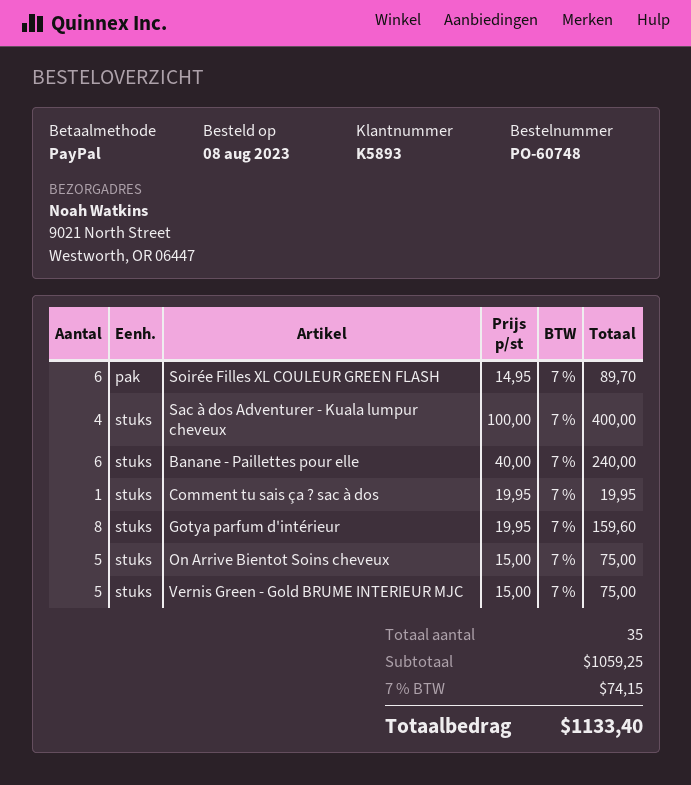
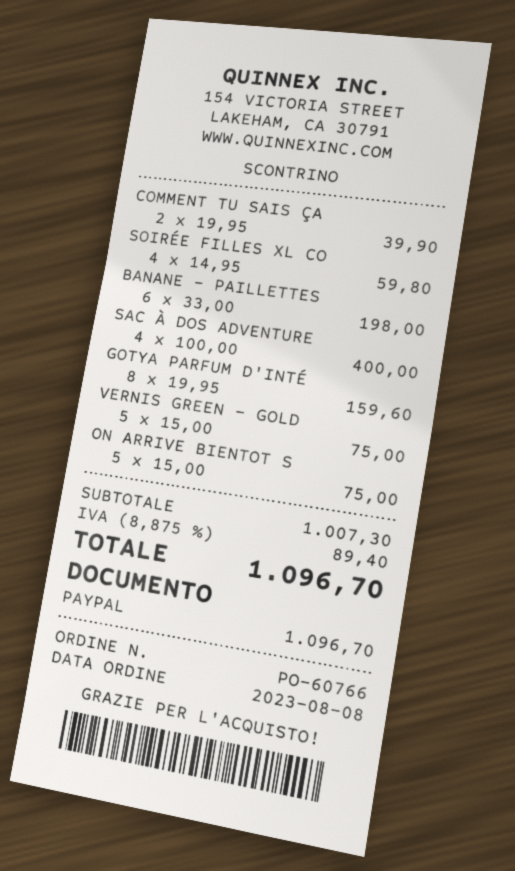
order number: PO-60748 -> PO-60766
Soirée Filles XL COULEUR GREEN FLASH: 6 x 14.95 = 89.70 -> 4 x 14.95 = 59.80
Banane - Paillettes pour elle: 6 x 40.00 = 240.00 -> 6 x 33.00 = 198.00
Comment tu sais ça ? sac à dos: 1 x 19.95 = 19.95 -> 2 x 19.95 = 39.90
subtotal: 1059.25 -> 1007.30
tax: 7% = 74.15 -> 8.875% = 89.40
total: 1133.40 -> 1096.70

